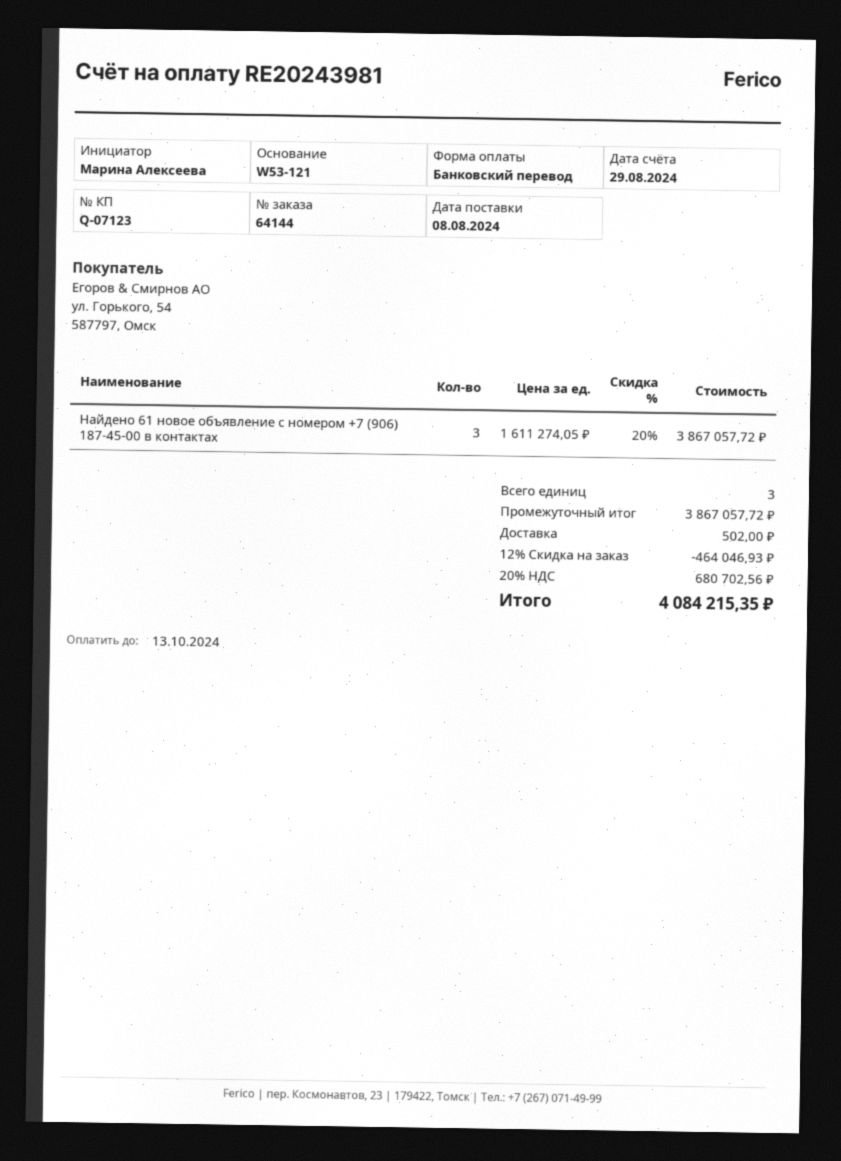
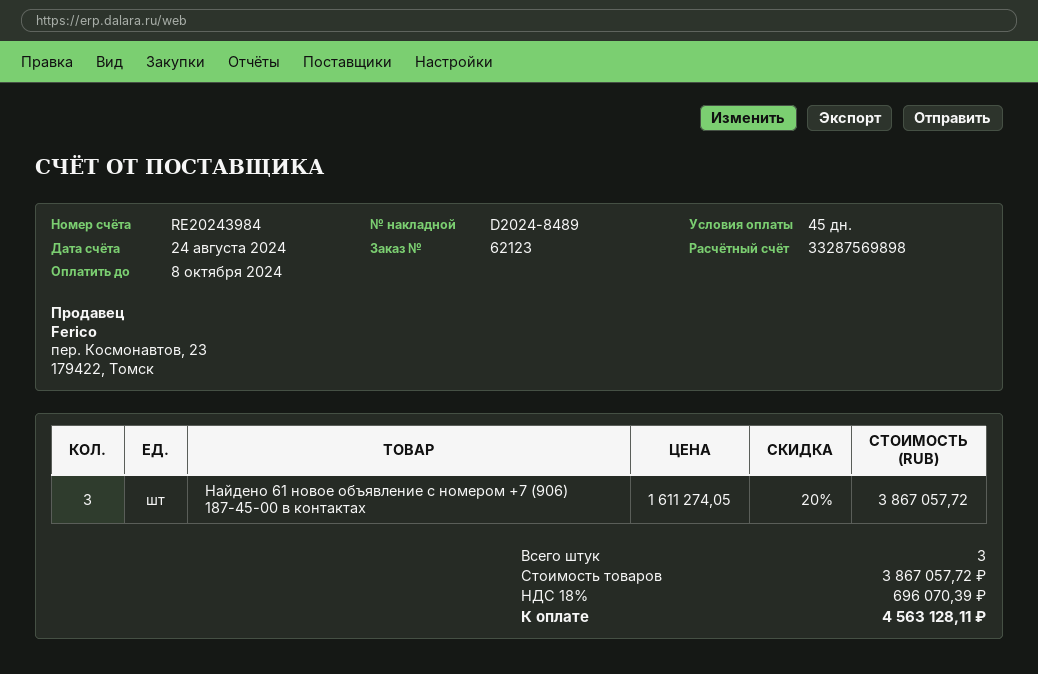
order number: 64144 -> 62123
invoice number: RE20243981 -> RE20243984
invoice date: 2024-08-29 -> 2024-08-24
due date: 2024-10-13 -> 2024-10-08
discount: 12% = 464046.93 -> none
shipping: 502.00 -> none
tax: 20% = 680702.56 -> 18% = 696070.39
total: 4084215.35 -> 4563128.11

